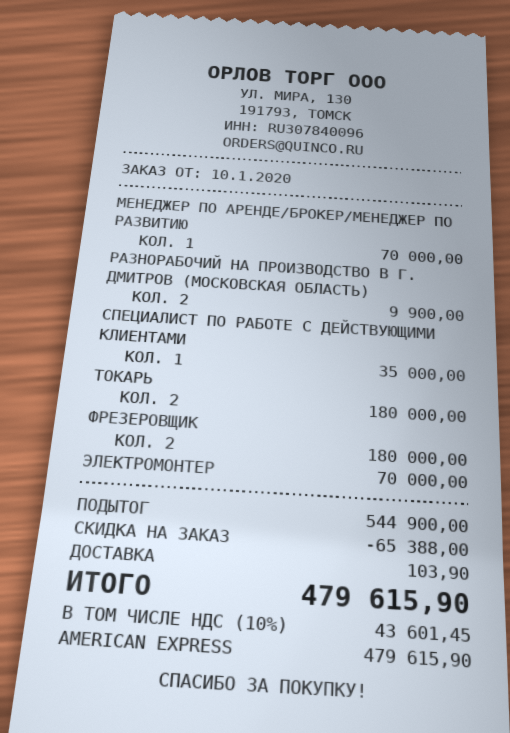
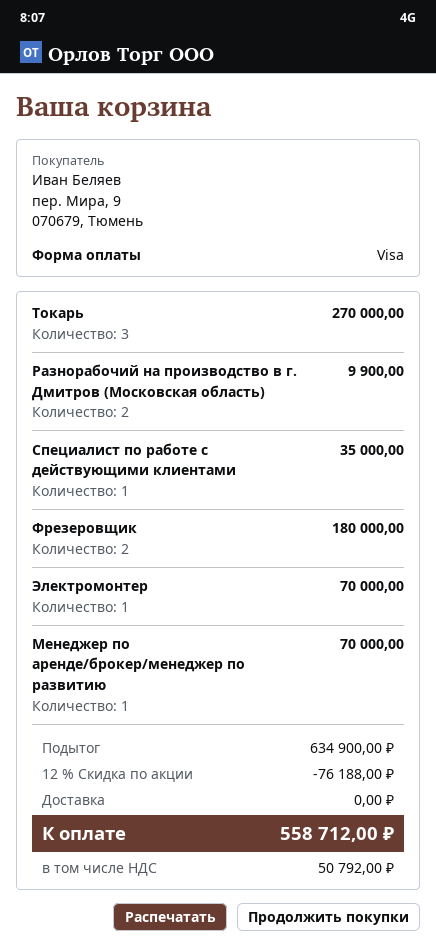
payment method: American Express -> Visa
ТОКАРЬ: 2 for 180000.00 -> 3 for 270000.00
subtotal: 544900.00 -> 634900.00
discount: 65388.00 -> 76188.00
shipping: 103.90 -> 0.00
tax: 43601.45 -> 50792.00
total: 479615.90 -> 558712.00

